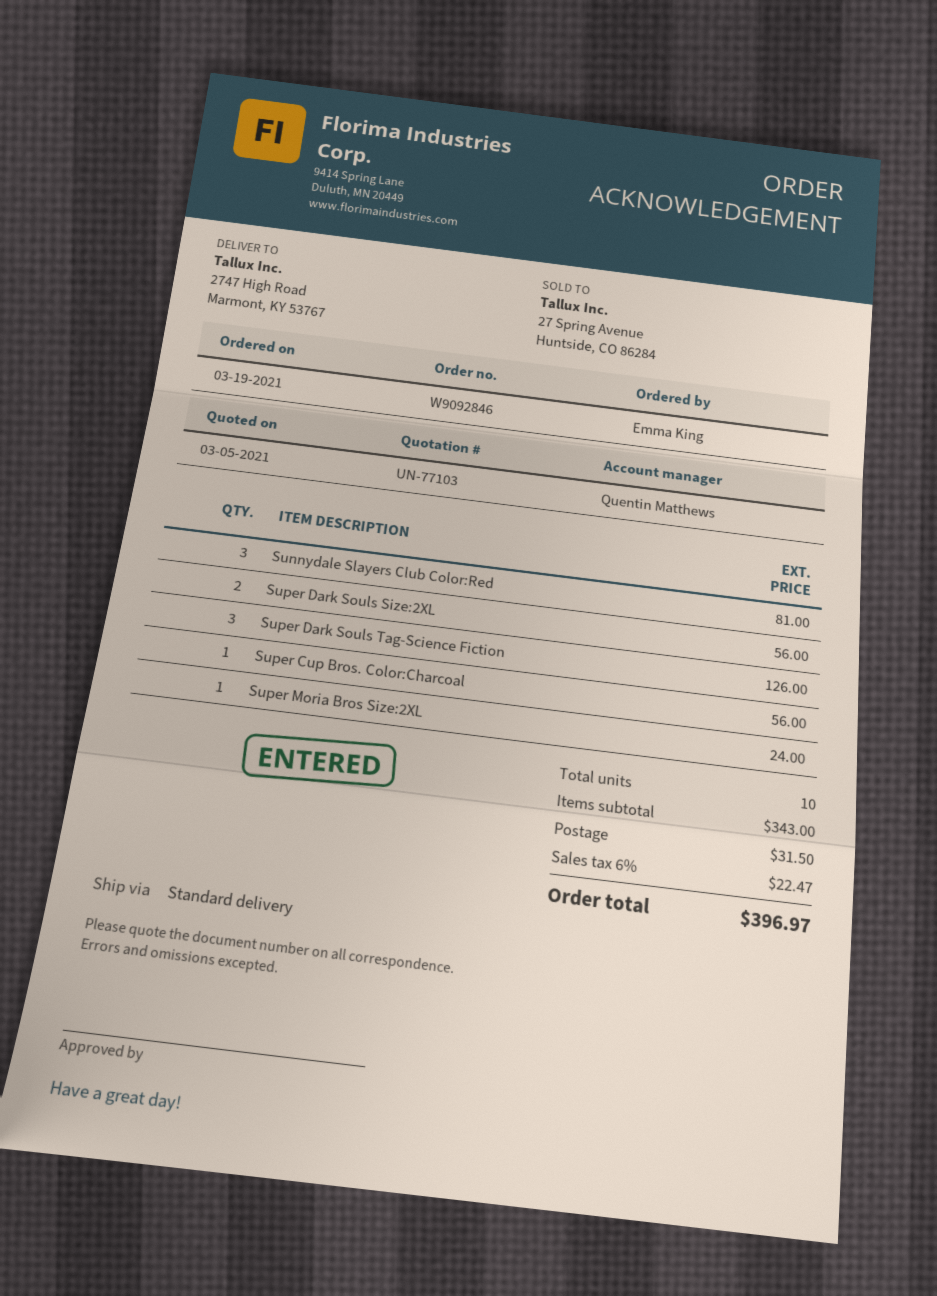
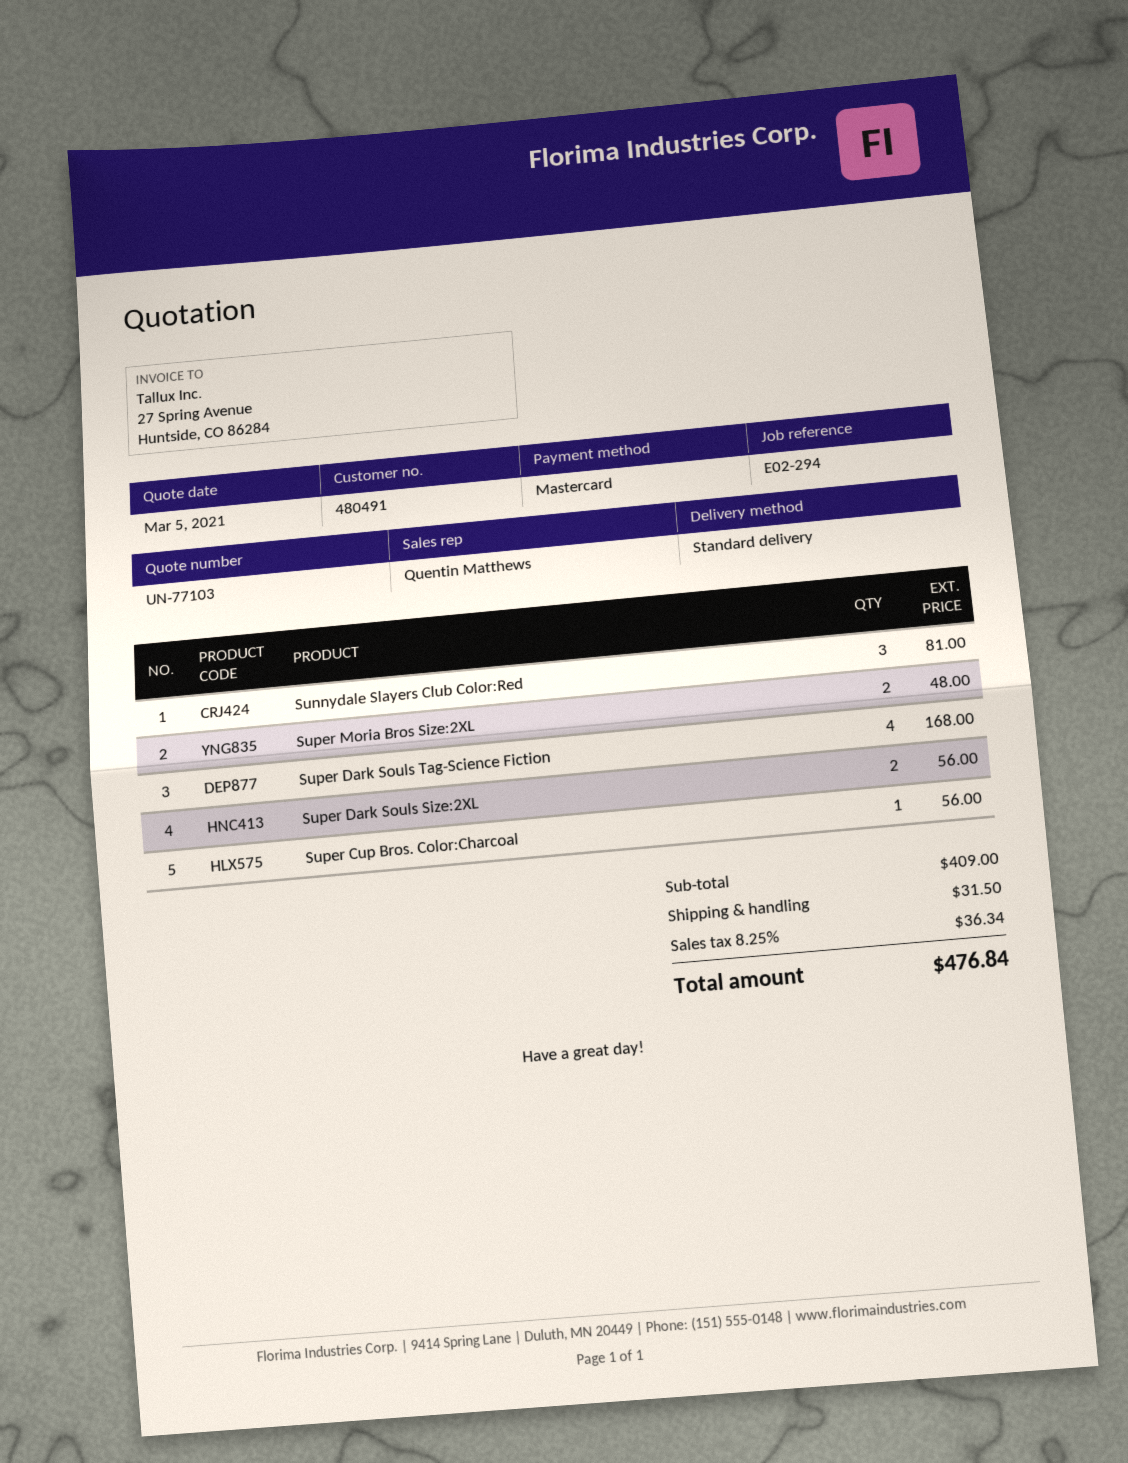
Super Dark Souls Tag-Science Fiction: 3 for 126.00 -> 4 for 168.00
Super Moria Bros Size:2XL: 1 for 24.00 -> 2 for 48.00
subtotal: 343.00 -> 409.00
tax: 6% = 22.47 -> 8.25% = 36.34
total: 396.97 -> 476.84

